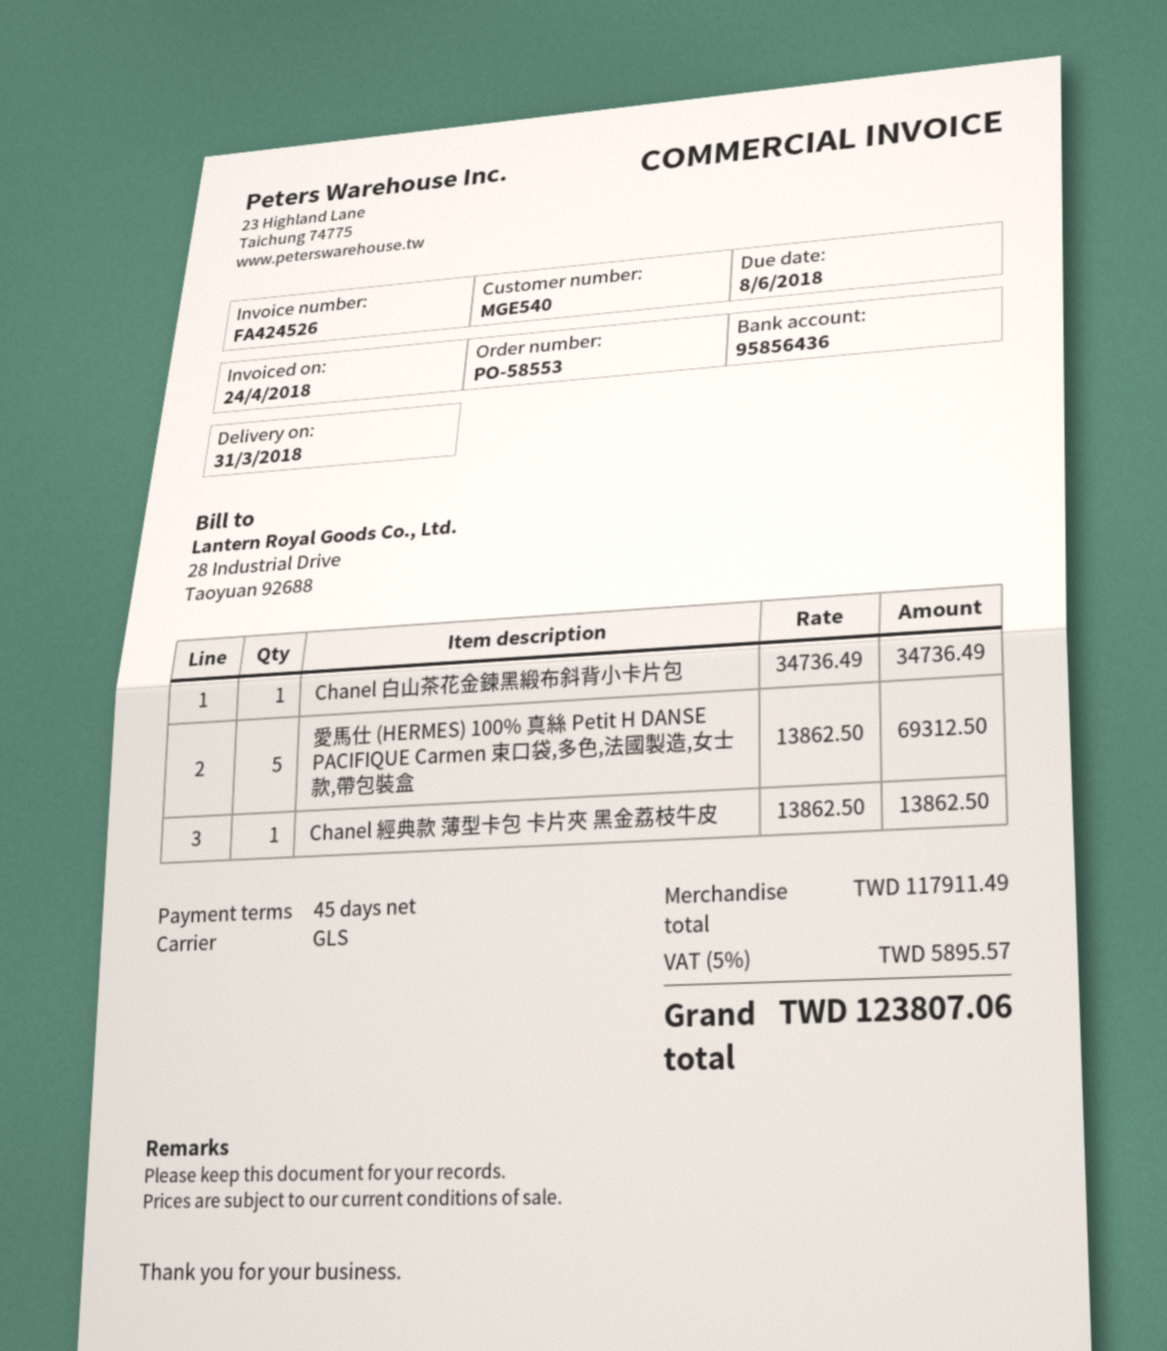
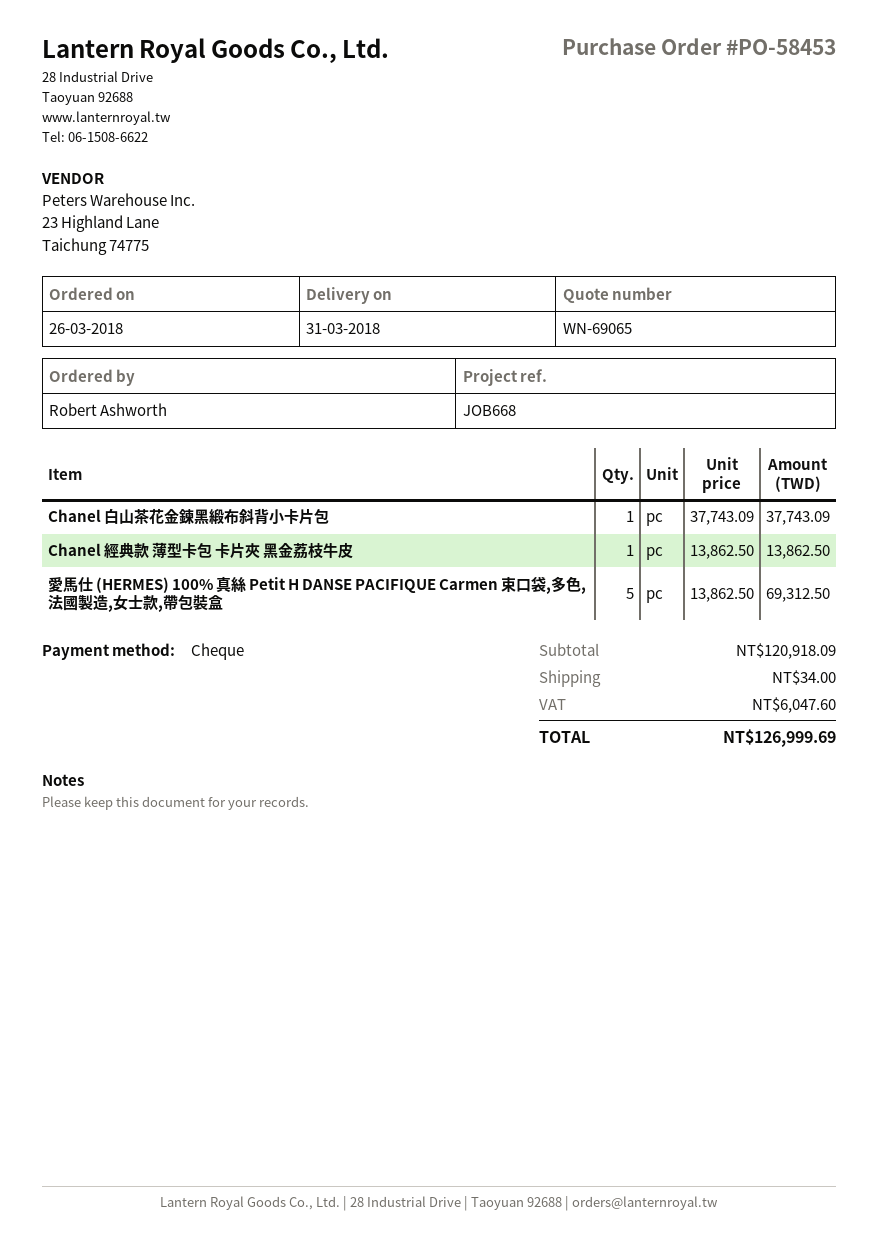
order number: PO-58553 -> PO-58453
Chanel 白山茶花金鍊黑緞布斜背小卡片包: 1 x 34736.49 = 34736.49 -> 1 x 37743.09 = 37743.09
subtotal: 117911.49 -> 120918.09
shipping: none -> 34.00
tax: 5895.57 -> 6047.60
total: 123807.06 -> 126999.69

